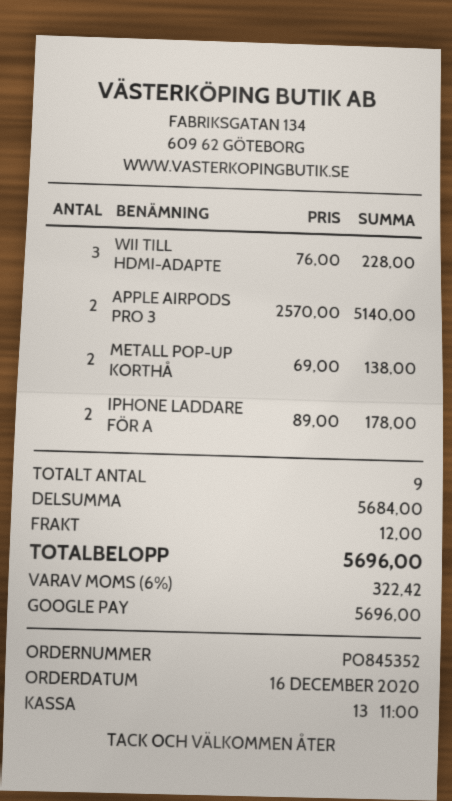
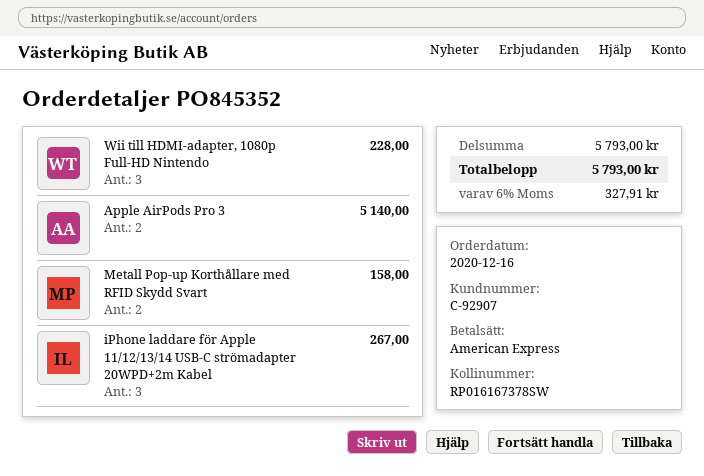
payment method: Google Pay -> American Express
METALL POP-UP KORTHÅ: 2 for 138.00 -> 2 for 158.00
IPHONE LADDARE FÖR A: 2 for 178.00 -> 3 for 267.00
subtotal: 5684.00 -> 5793.00
shipping: 12.00 -> none
tax: 6% = 322.42 -> 6% = 327.91
total: 5696.00 -> 5793.00

